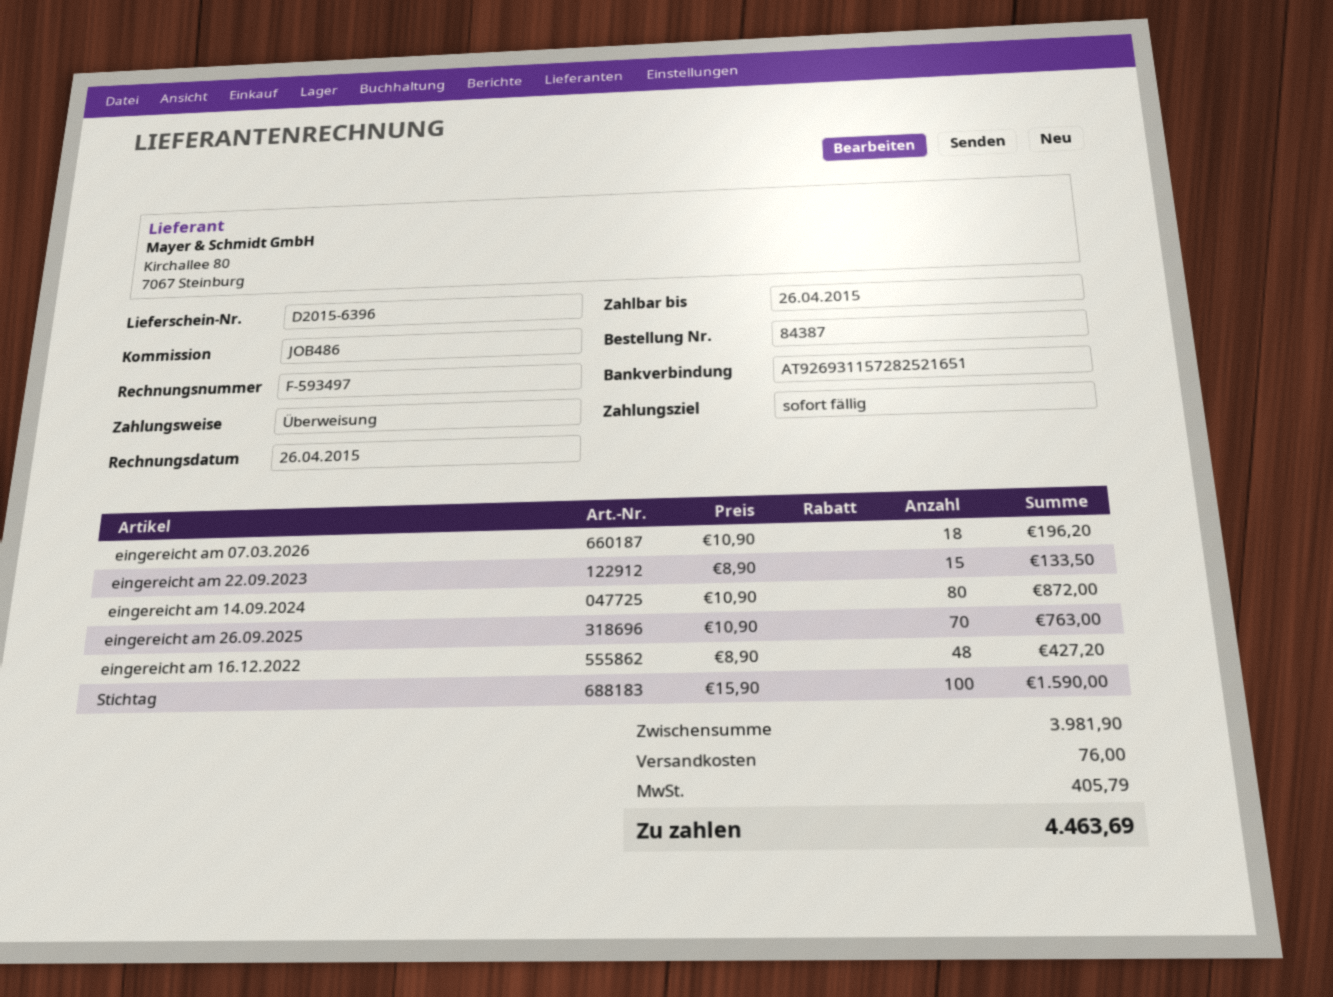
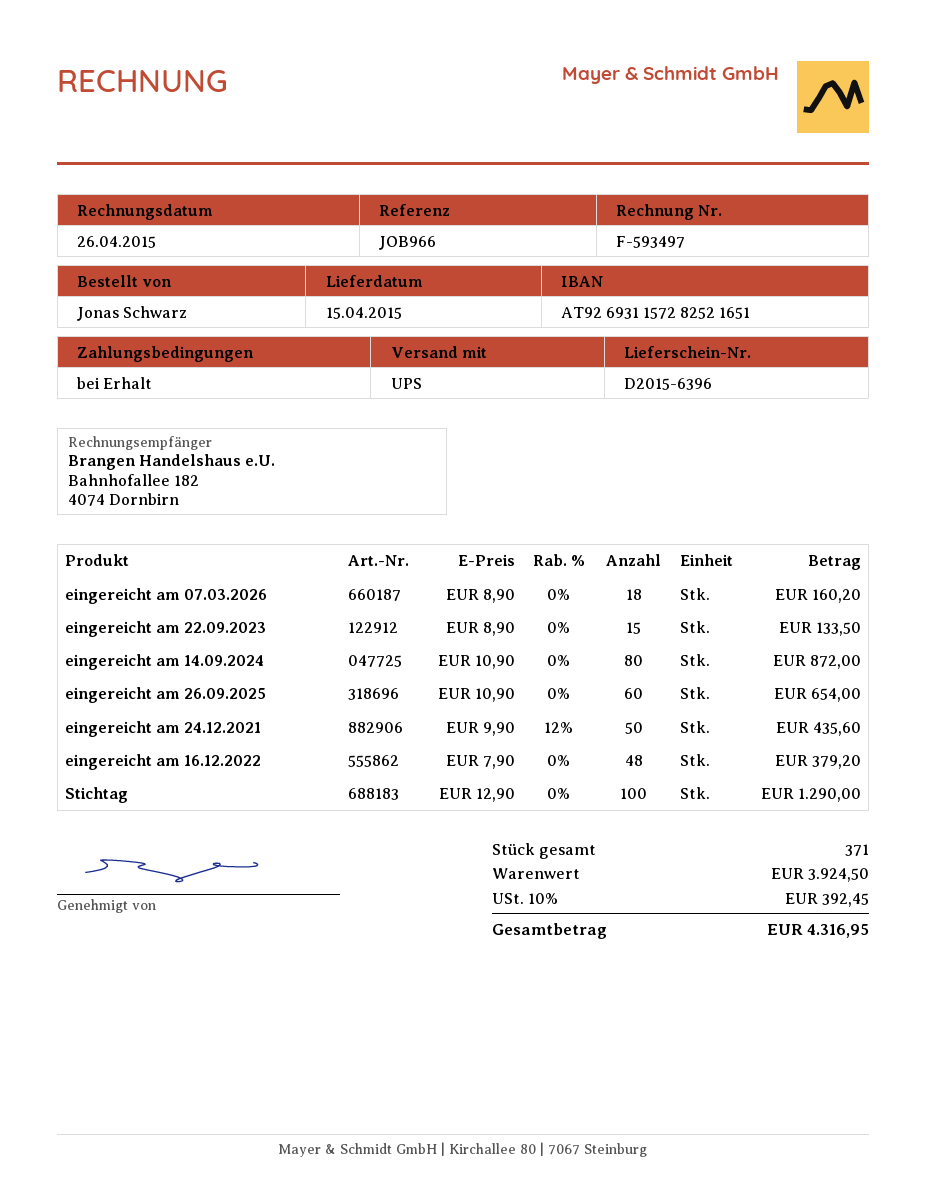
reference: JOB486 -> JOB966
eingereicht am 07.03.2026: 18 x 10.90 = 196.20 -> 18 x 8.90 = 160.20
eingereicht am 26.09.2025: 70 x 10.90 = 763.00 -> 60 x 10.90 = 654.00
eingereicht am 16.12.2022: 48 x 8.90 = 427.20 -> 48 x 7.90 = 379.20
Stichtag: 100 x 15.90 = 1590.00 -> 100 x 12.90 = 1290.00
eingereicht am 24.12.2021: none -> 50 x 9.90 - 12% = 435.60
subtotal: 3981.90 -> 3924.50
shipping: 76.00 -> none
tax: 405.79 -> 392.45
total: 4463.69 -> 4316.95

